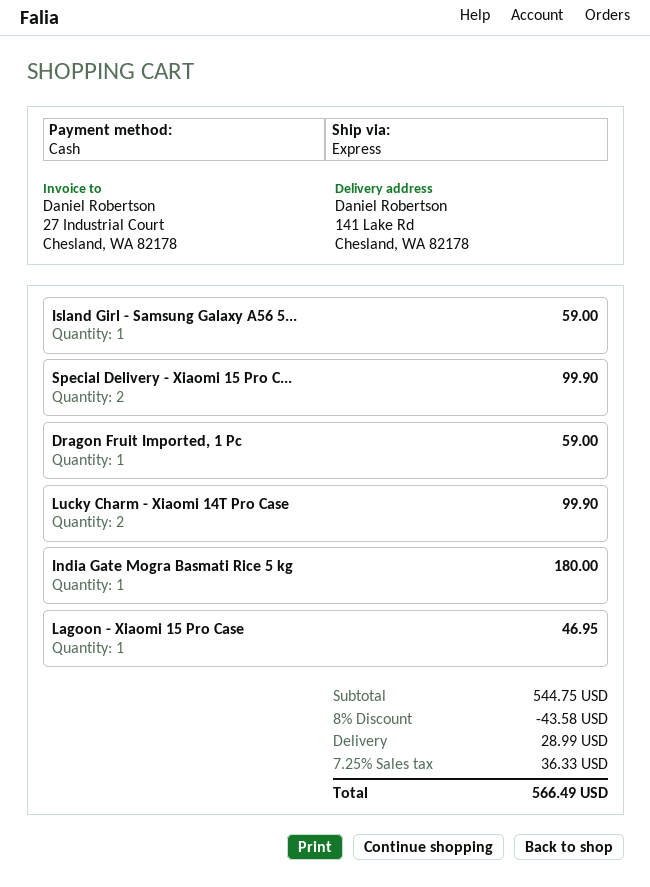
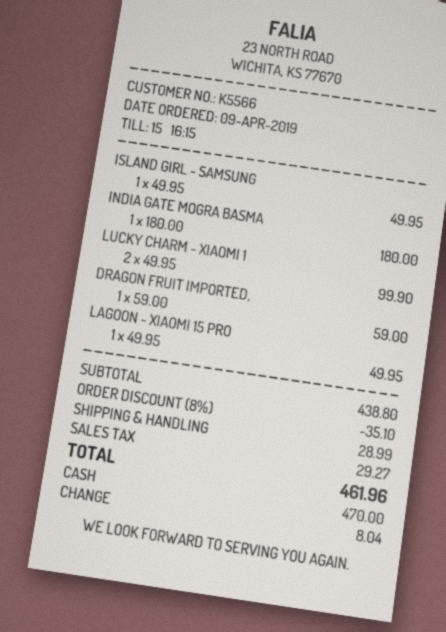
Island Girl - Samsung Galaxy A56 5...: 1 for 59.00 -> 1 for 49.95
Special Delivery - Xiaomi 15 Pro C...: 2 for 99.90 -> none
Lagoon - Xiaomi 15 Pro Case: 1 for 46.95 -> 1 for 49.95
subtotal: 544.75 -> 438.80
discount: 8% = 43.58 -> 8% = 35.10
tax: 36.33 -> 29.27
total: 566.49 -> 461.96

